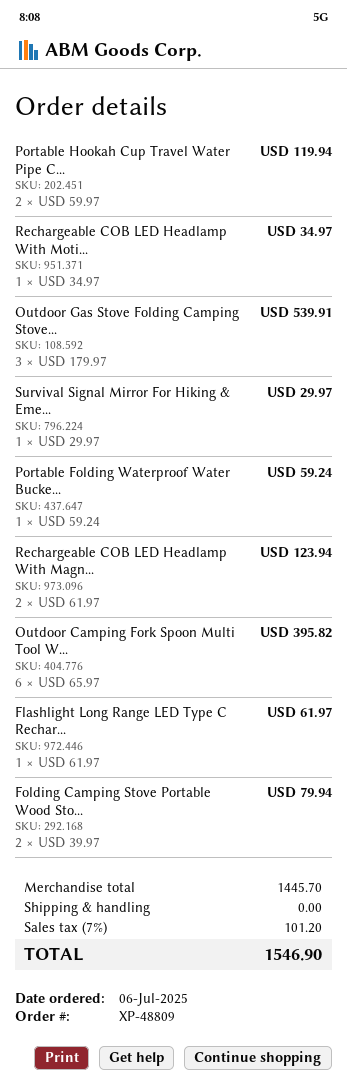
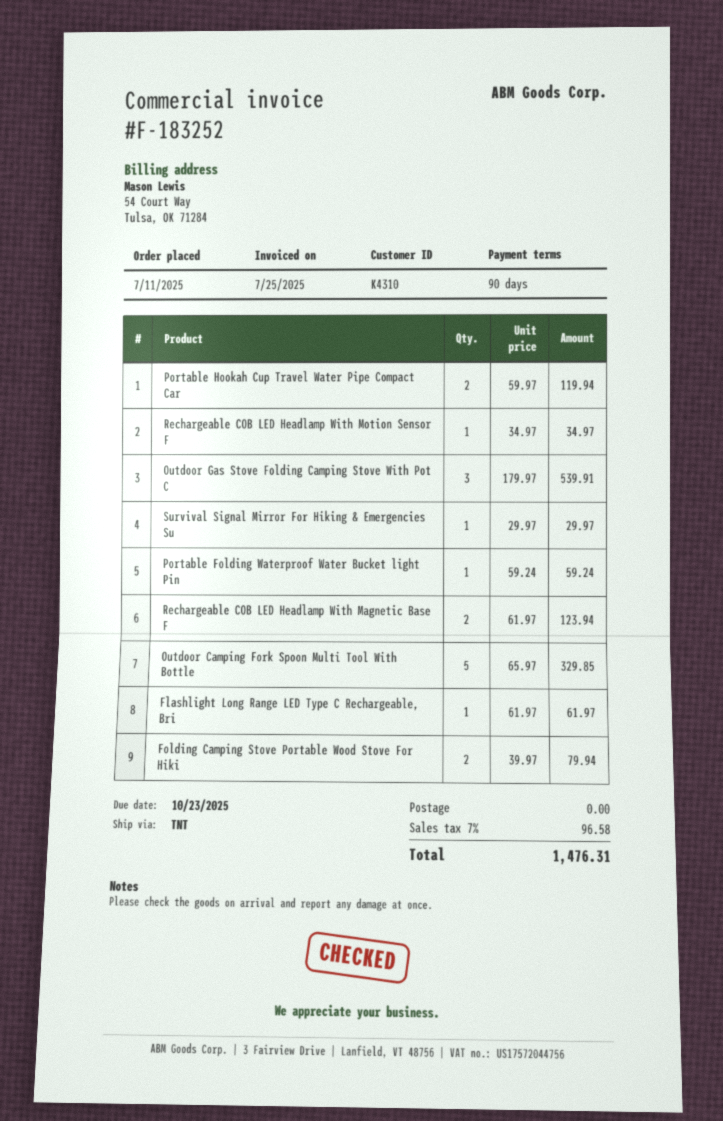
order date: 2025-07-06 -> 2025-07-11
Outdoor Camping Fork Spoon Multi Tool W...: 6 x 65.97 = 395.82 -> 5 x 65.97 = 329.85
tax: 7% = 101.20 -> 7% = 96.58
total: 1546.90 -> 1476.31

